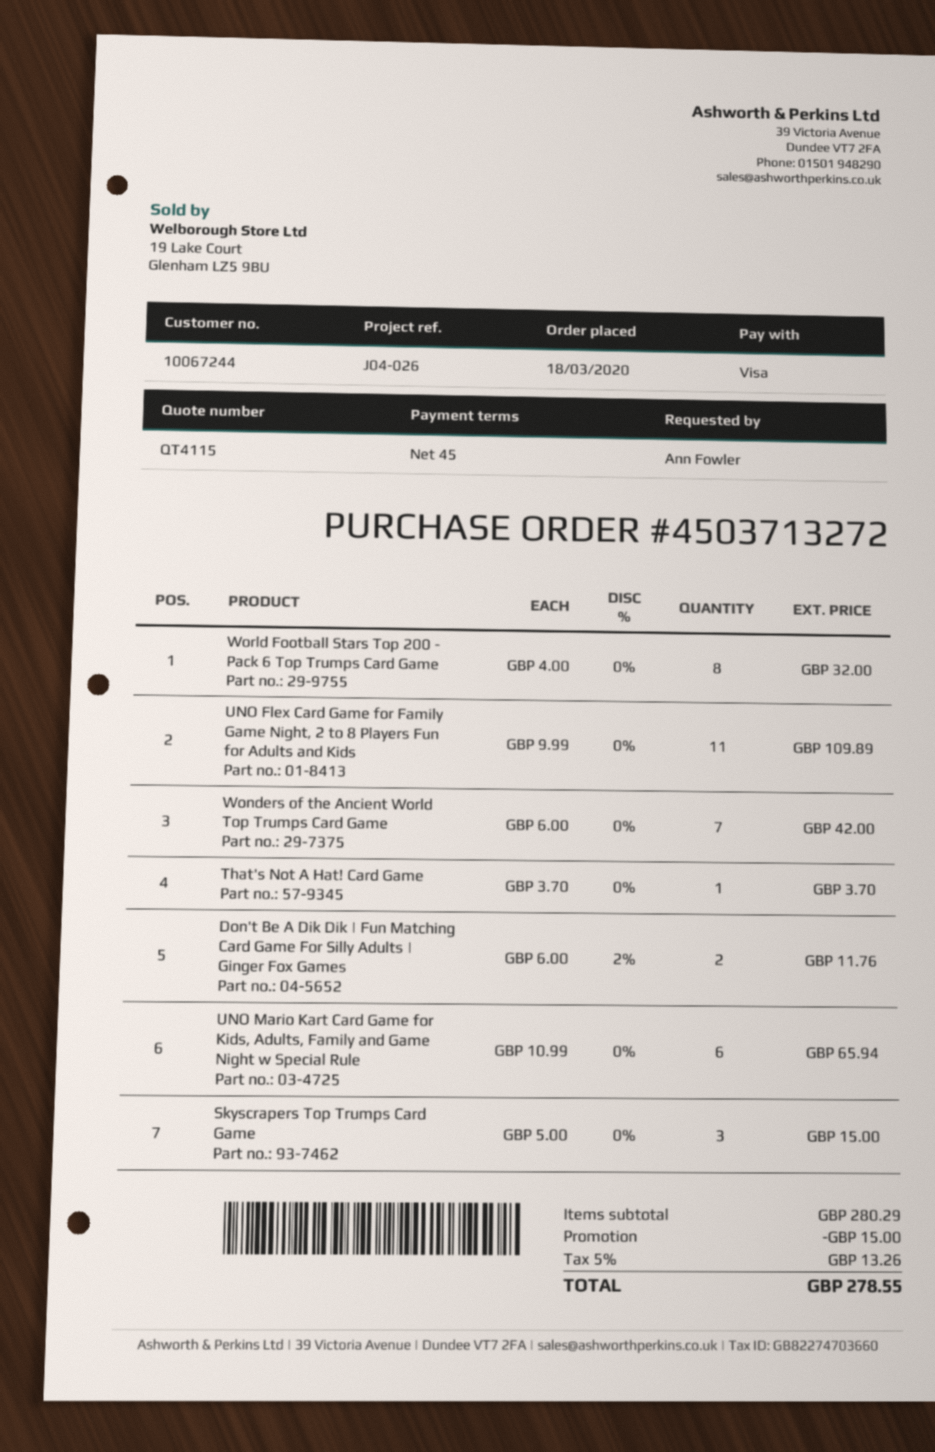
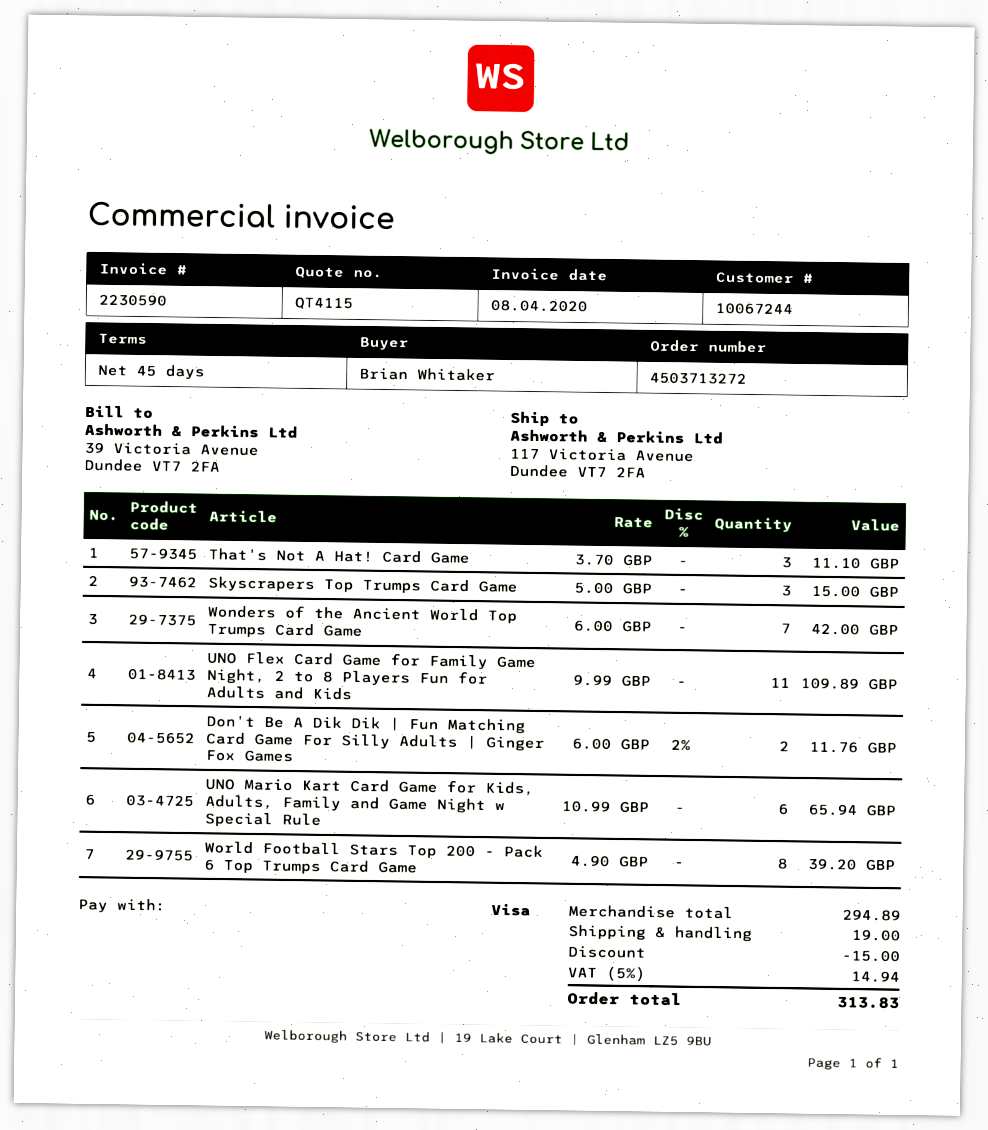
ordered by: Ann Fowler -> Brian Whitaker
World Football Stars Top 200 - Pack 6 Top Trumps Card Game: 8 x 4.00 = 32.00 -> 8 x 4.90 = 39.20
That's Not A Hat! Card Game: 1 x 3.70 = 3.70 -> 3 x 3.70 = 11.10
subtotal: 280.29 -> 294.89
shipping: none -> 19.00
tax: 5% = 13.26 -> 5% = 14.94
total: 278.55 -> 313.83

